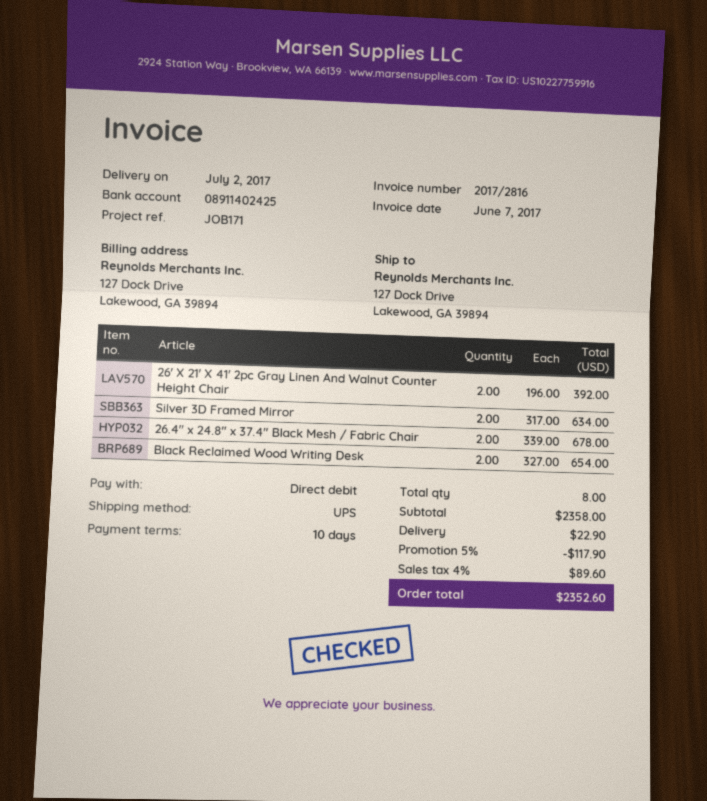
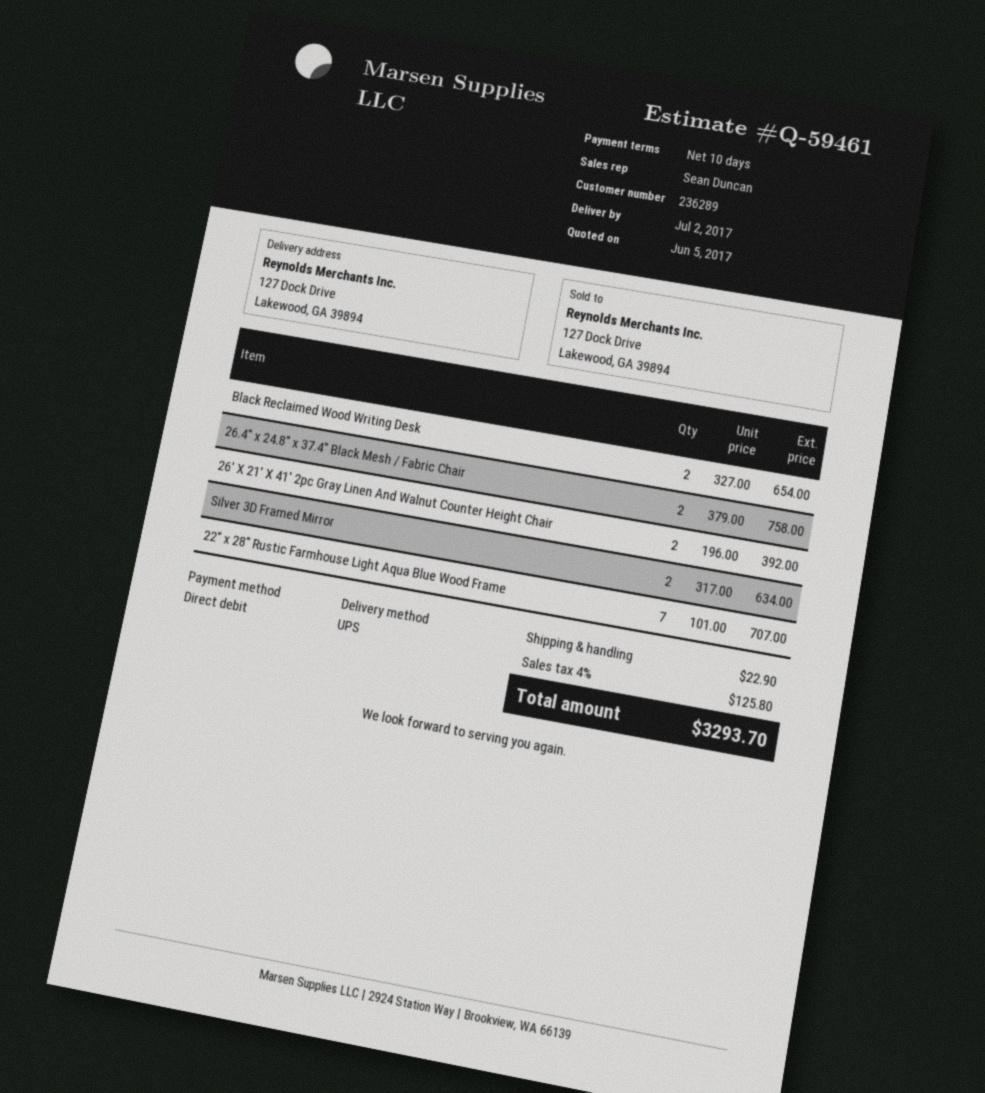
26.4" x 24.8" x 37.4" Black Mesh / Fabric Chair: 2 x 339.00 = 678.00 -> 2 x 379.00 = 758.00
22" x 28" Rustic Farmhouse Light Aqua Blue Wood Frame: none -> 7 x 101.00 = 707.00
discount: 5% = 117.90 -> none
tax: 4% = 89.60 -> 4% = 125.80
total: 2352.60 -> 3293.70

